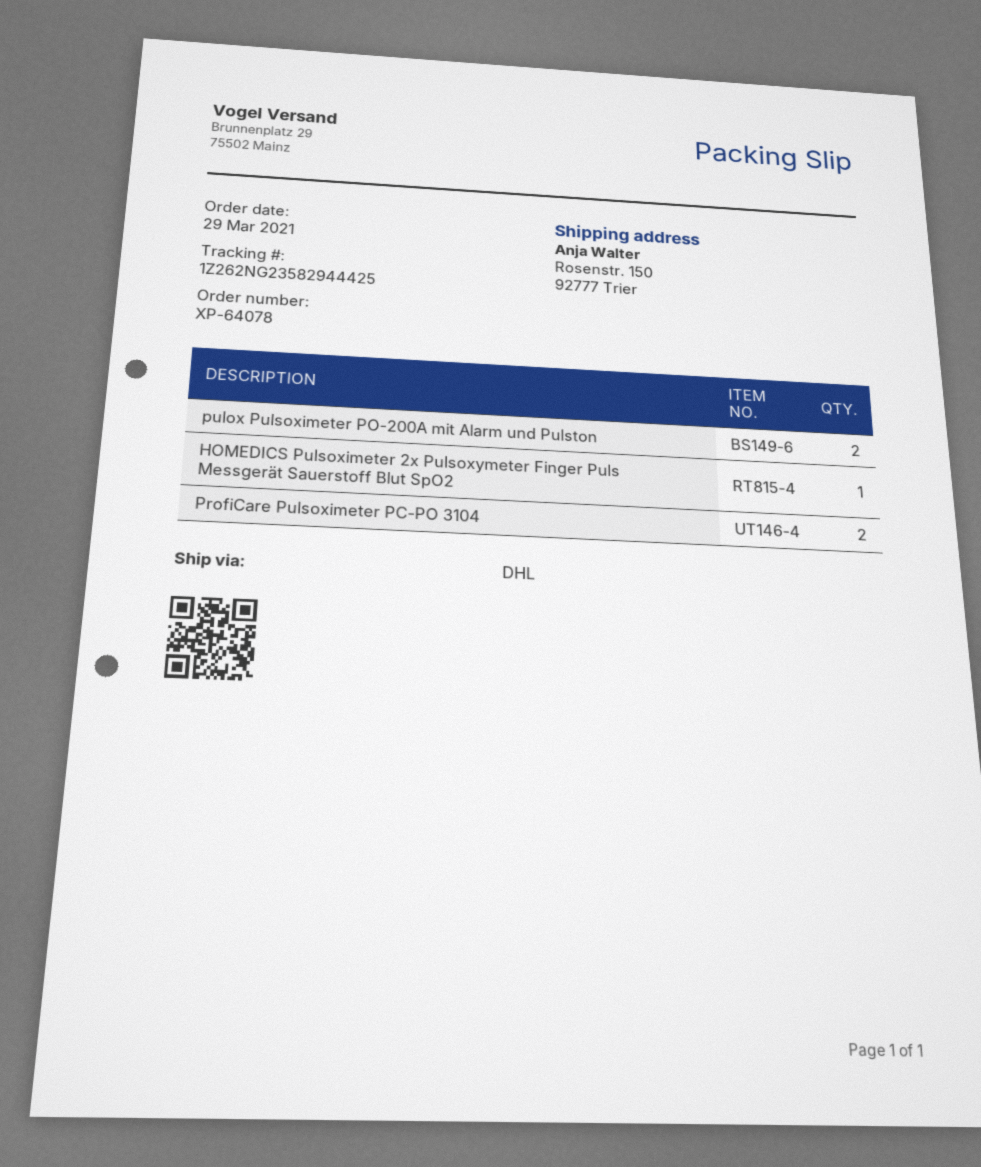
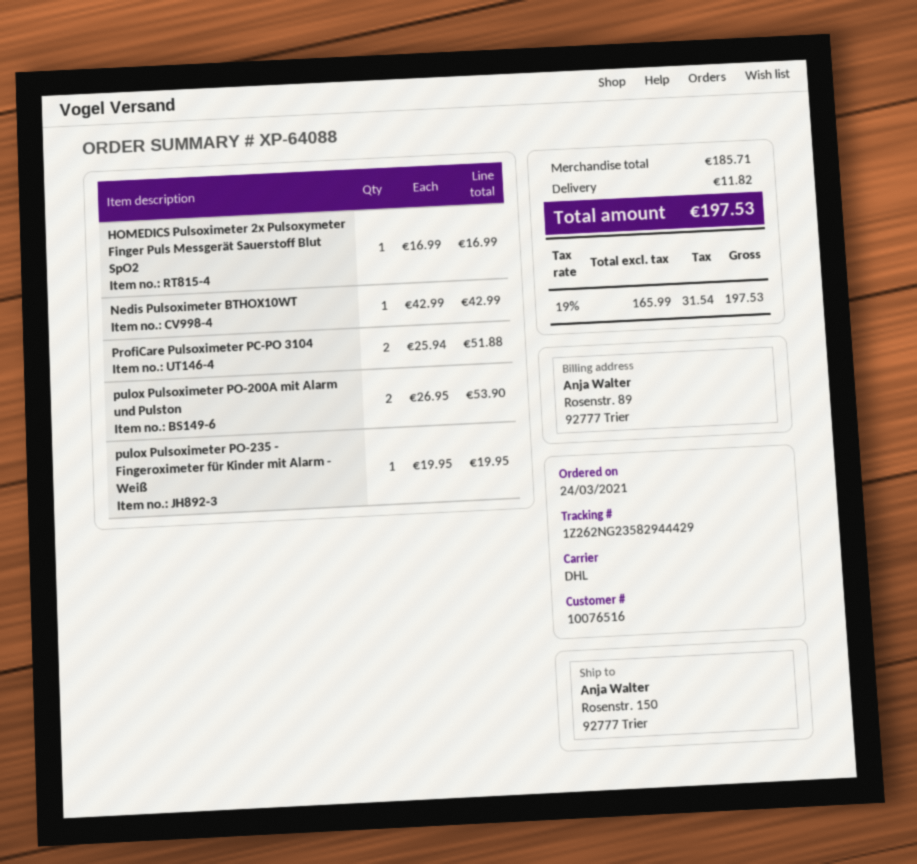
order number: XP-64078 -> XP-64088
order date: 2021-03-29 -> 2021-03-24
tracking number: 1Z262NG23582944425 -> 1Z262NG23582944429
Nedis Pulsoximeter BTHOX10WT: none -> 1
pulox Pulsoximeter PO-235 - Fingeroximeter für Kinder mit Alarm - Weiß: none -> 1

